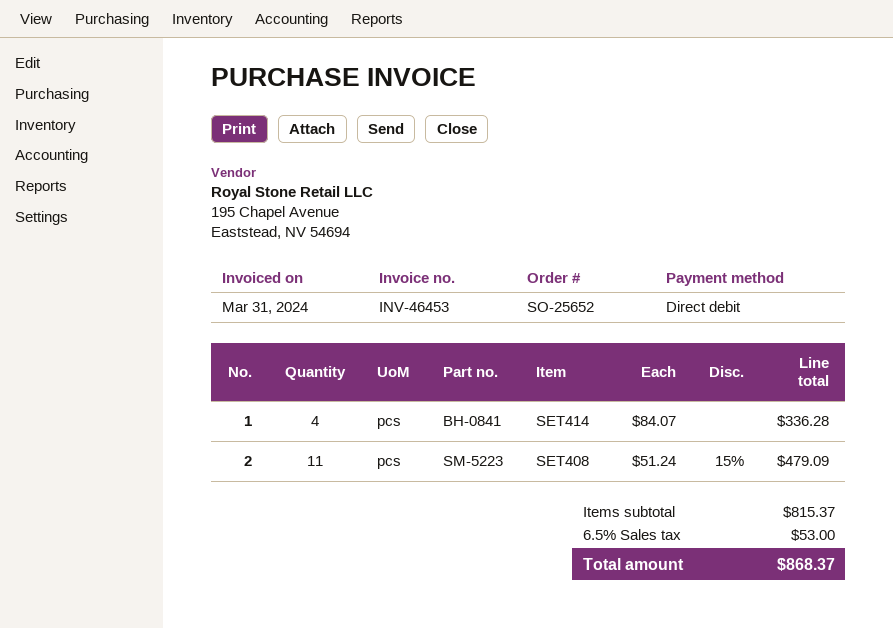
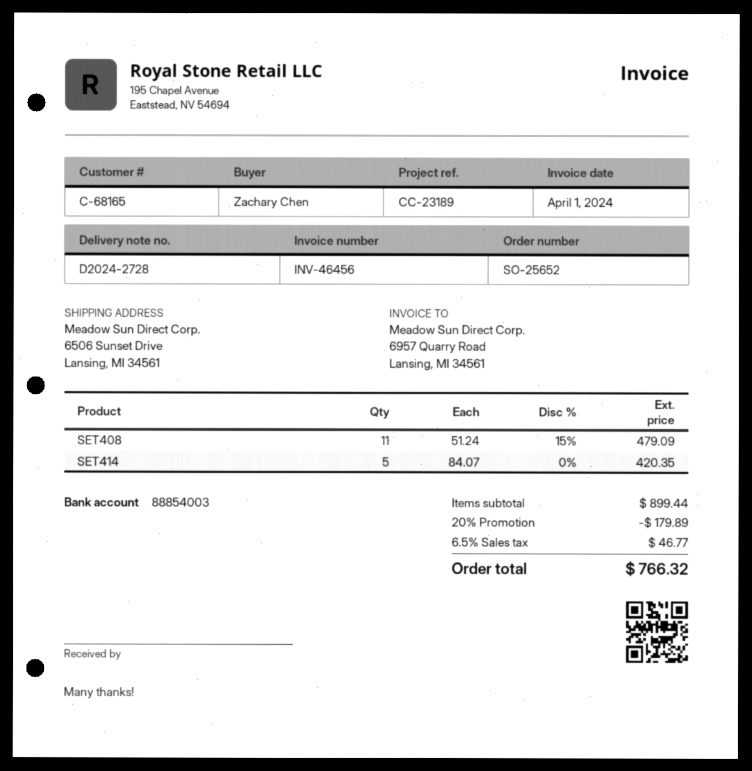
invoice number: INV-46453 -> INV-46456
invoice date: 2024-03-31 -> 2024-04-01
SET414: 4 x 84.07 = 336.28 -> 5 x 84.07 = 420.35
subtotal: 815.37 -> 899.44
discount: none -> 20% = 179.89
tax: 6.5% = 53.00 -> 6.5% = 46.77
total: 868.37 -> 766.32

